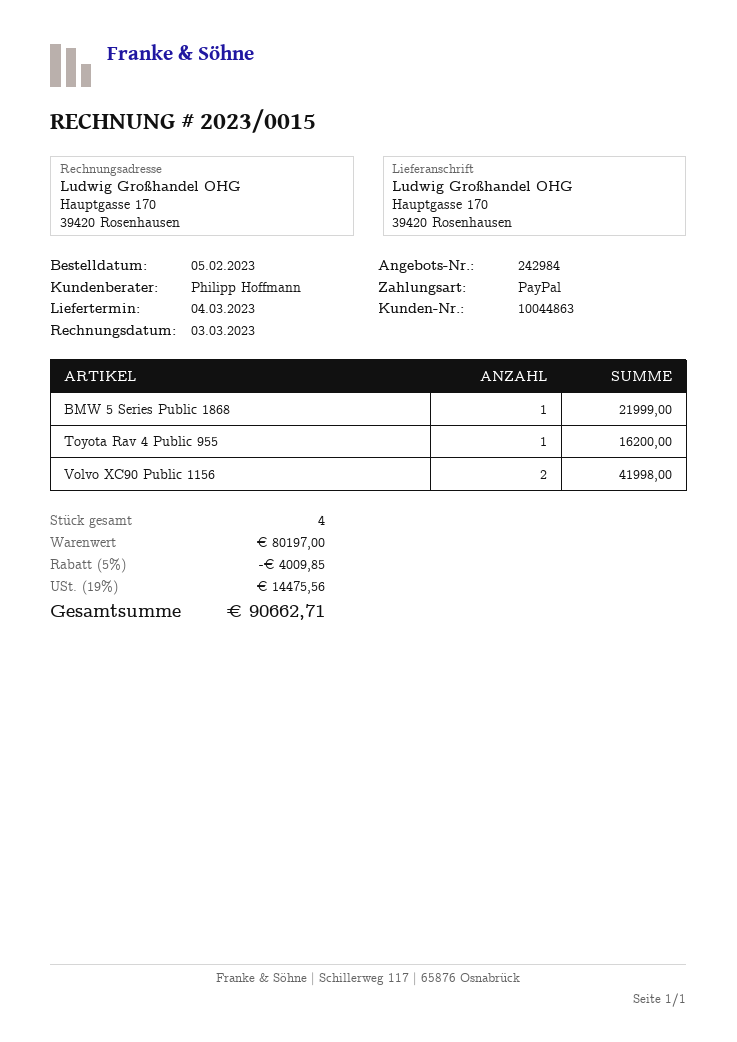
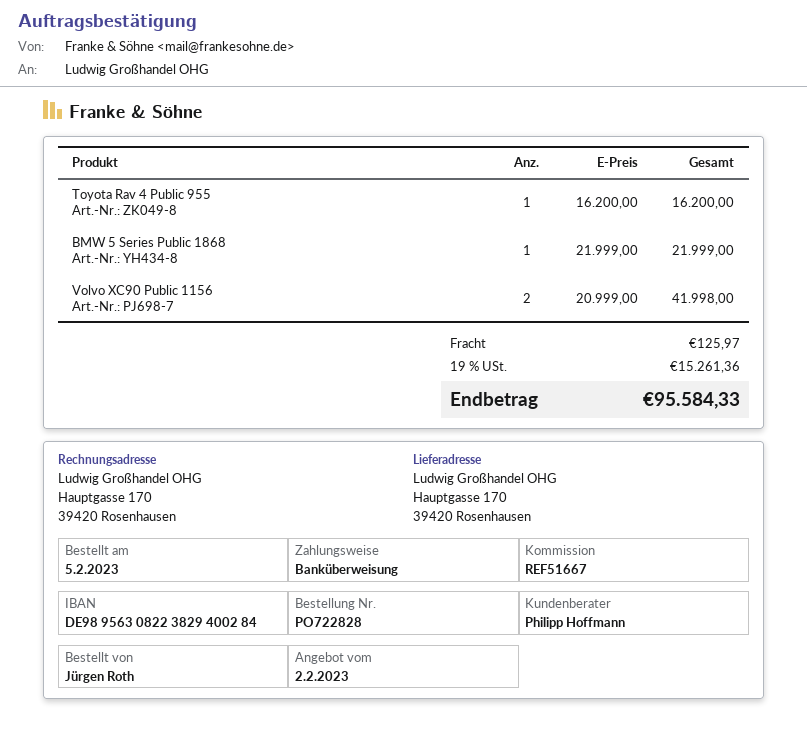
payment method: PayPal -> bank transfer
discount: 5% = 4009.85 -> none
shipping: none -> 125.97
tax: 19% = 14475.56 -> 19% = 15261.36
total: 90662.71 -> 95584.33

